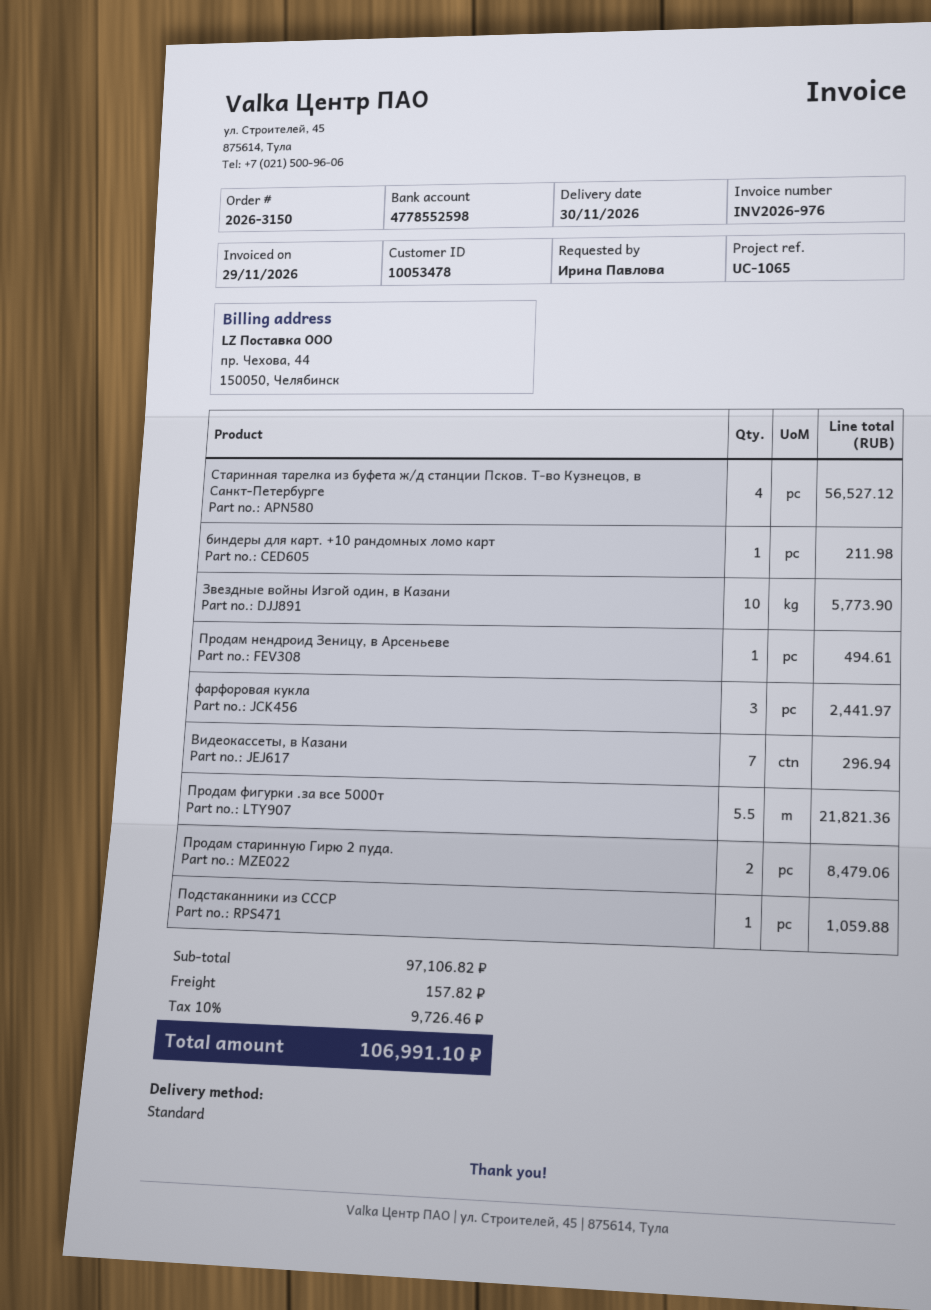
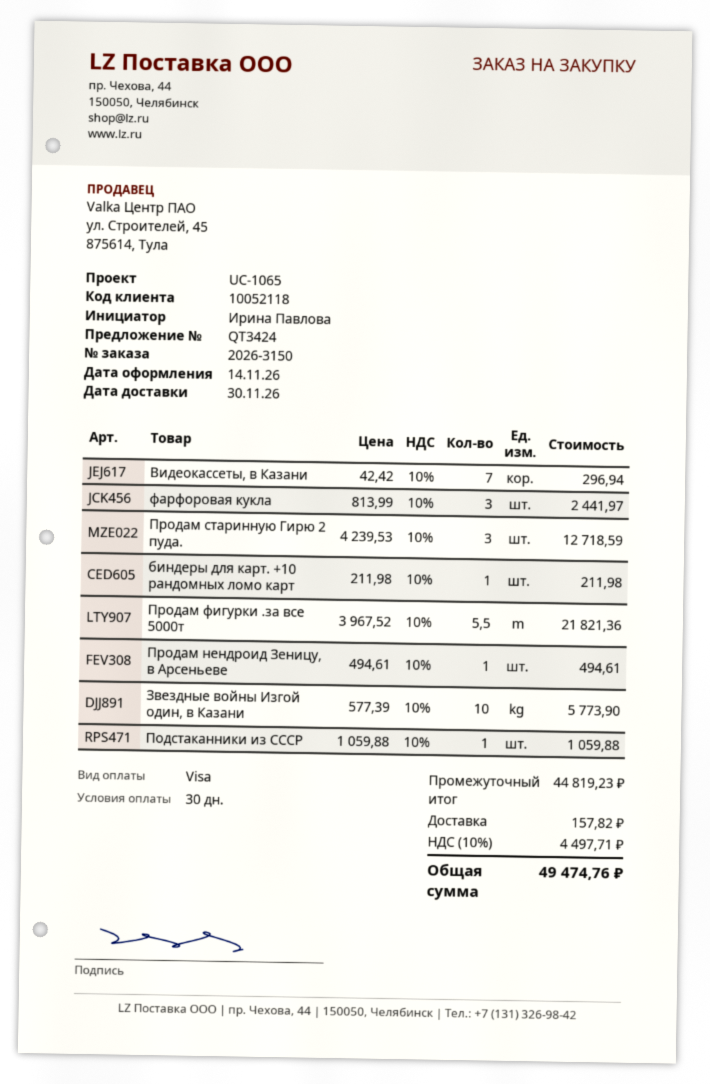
customer number: 10053478 -> 10052118
Старинная тарелка из буфета ж/д станции Псков. Т-во Кузнецов, в Санкт-Петербурге: 4 for 56527.12 -> none
Продам старинную Гирю 2 пуда.: 2 for 8479.06 -> 3 for 12718.59
subtotal: 97106.82 -> 44819.23
tax: 10% = 9726.46 -> 10% = 4497.71
total: 106991.10 -> 49474.76

